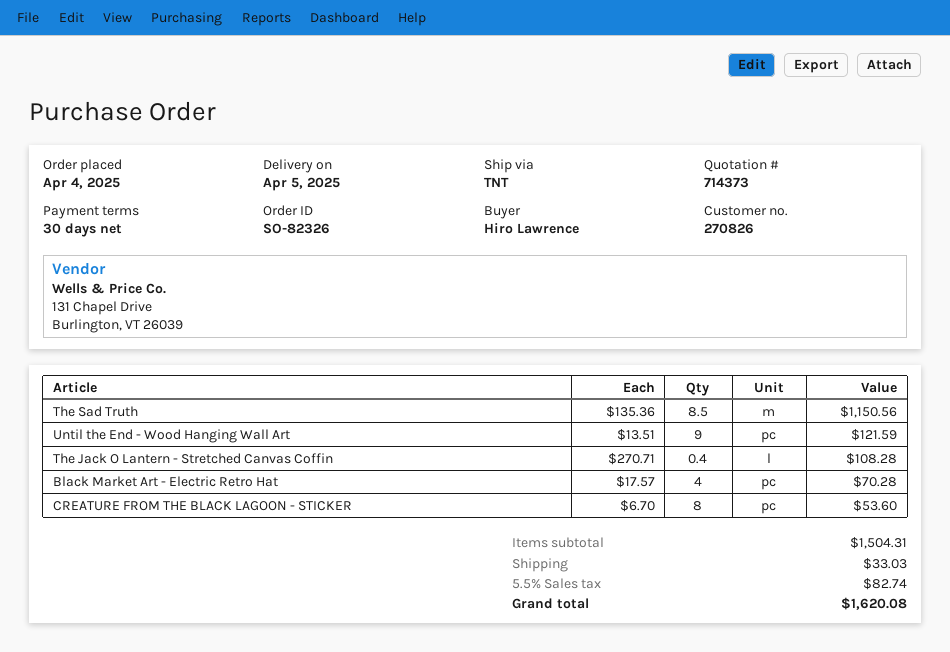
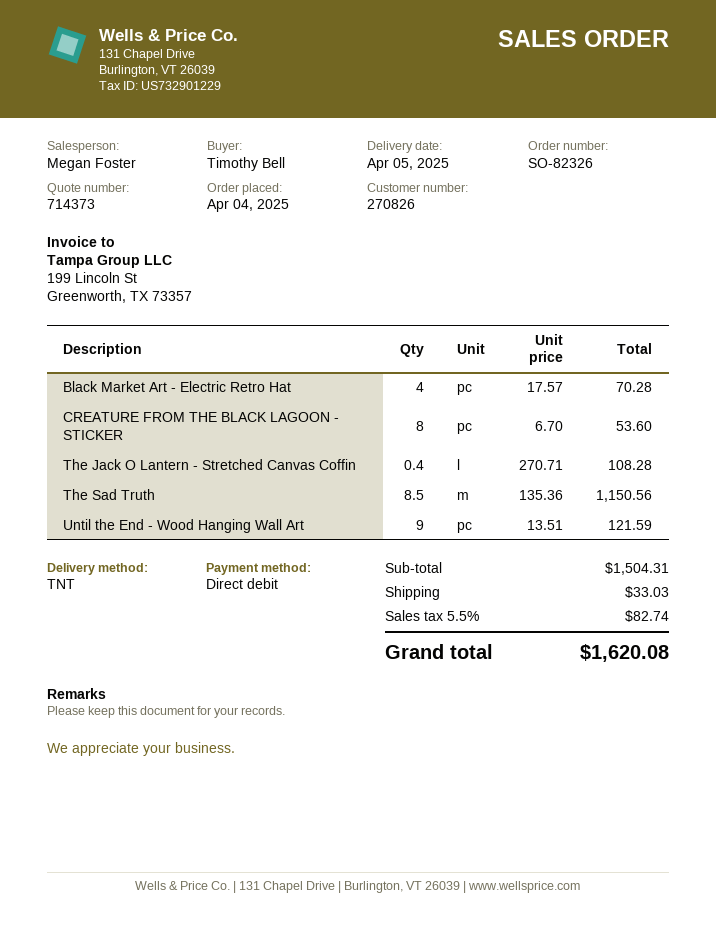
ordered by: Hiro Lawrence -> Timothy Bell

